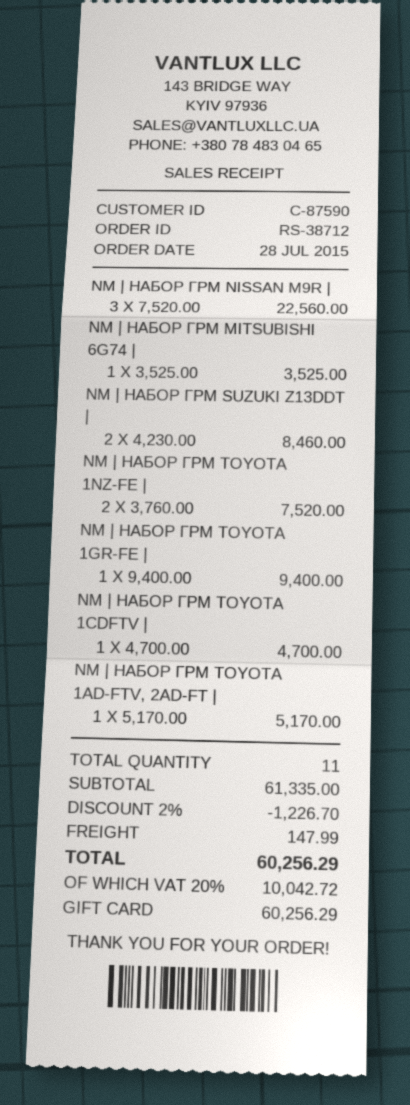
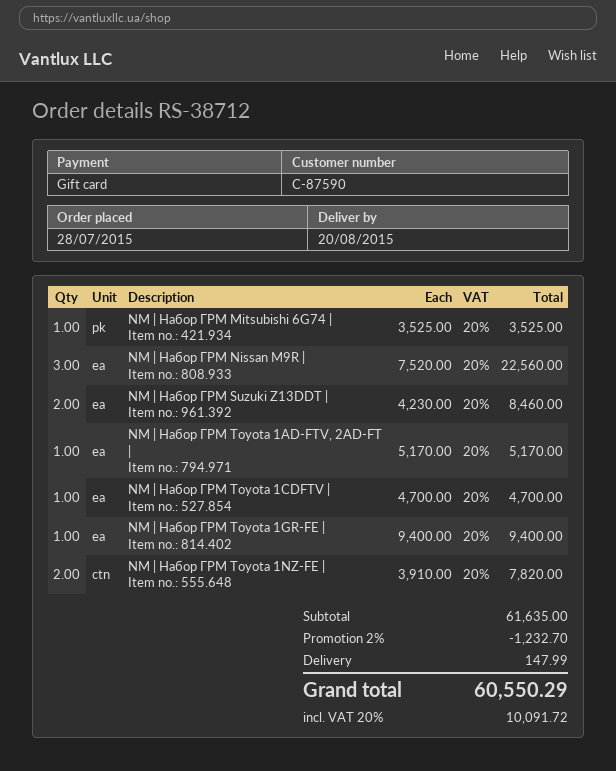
NM | НАБОР ГРМ TOYOTA 1NZ-FE |: 2 x 3760.00 = 7520.00 -> 2 x 3910.00 = 7820.00
subtotal: 61335.00 -> 61635.00
discount: 2% = 1226.70 -> 2% = 1232.70
tax: 20% = 10042.72 -> 20% = 10091.72
total: 60256.29 -> 60550.29

